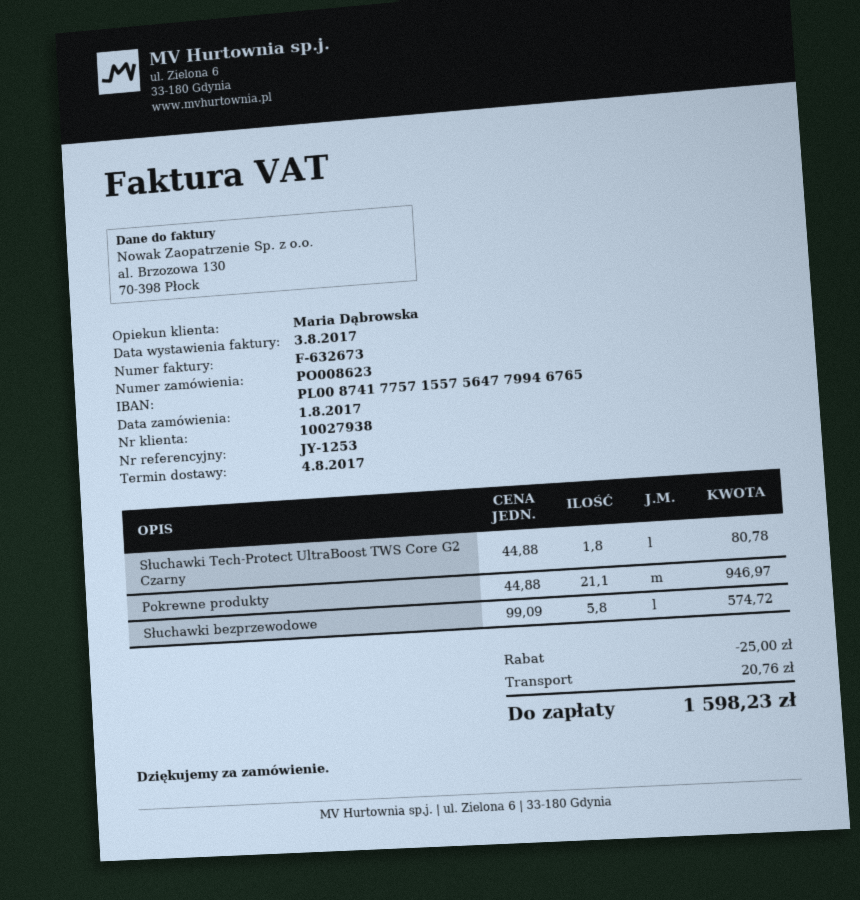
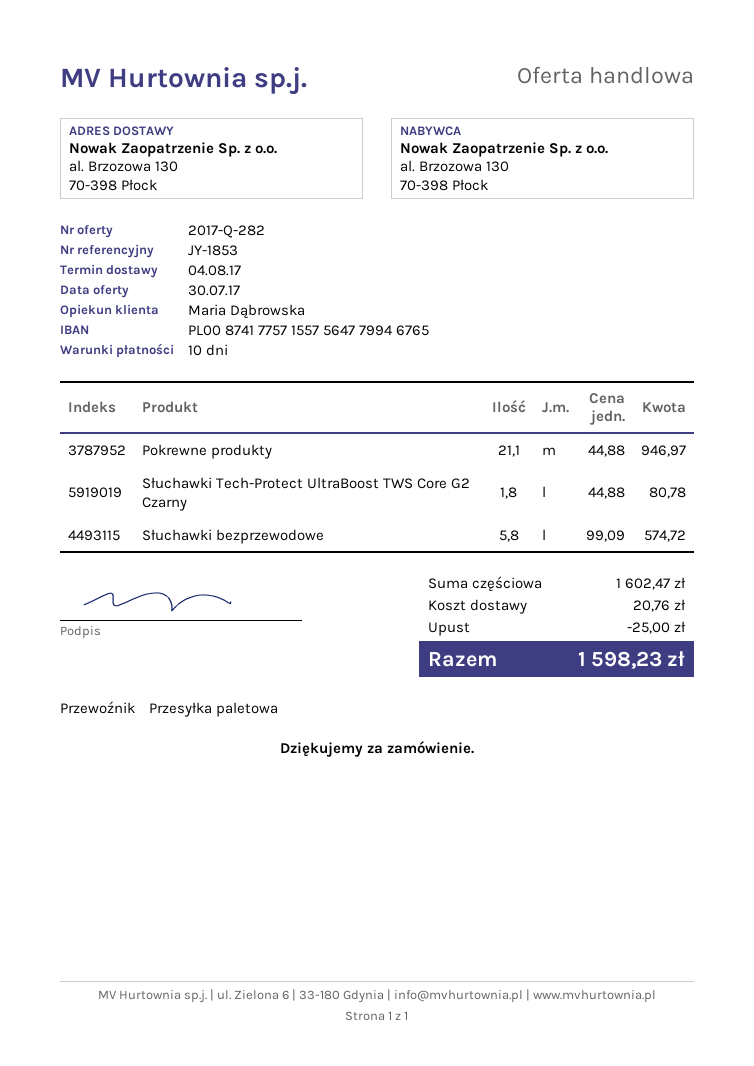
reference: JY-1253 -> JY-1853

